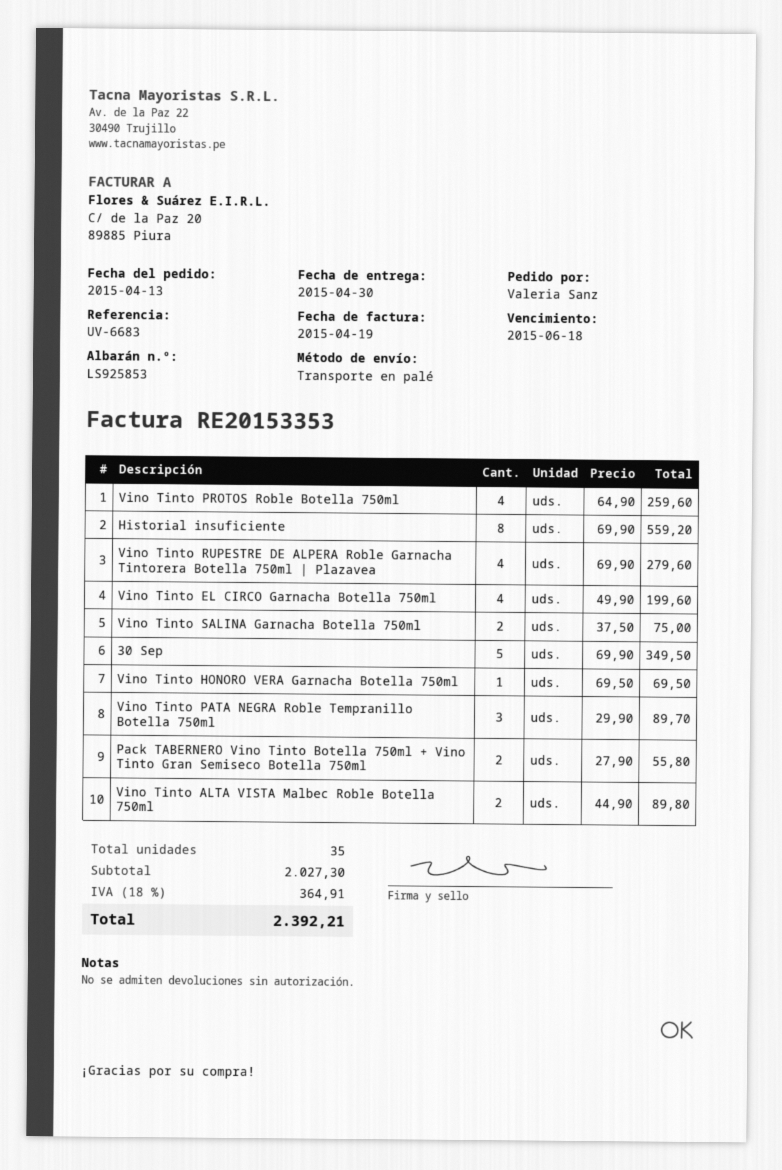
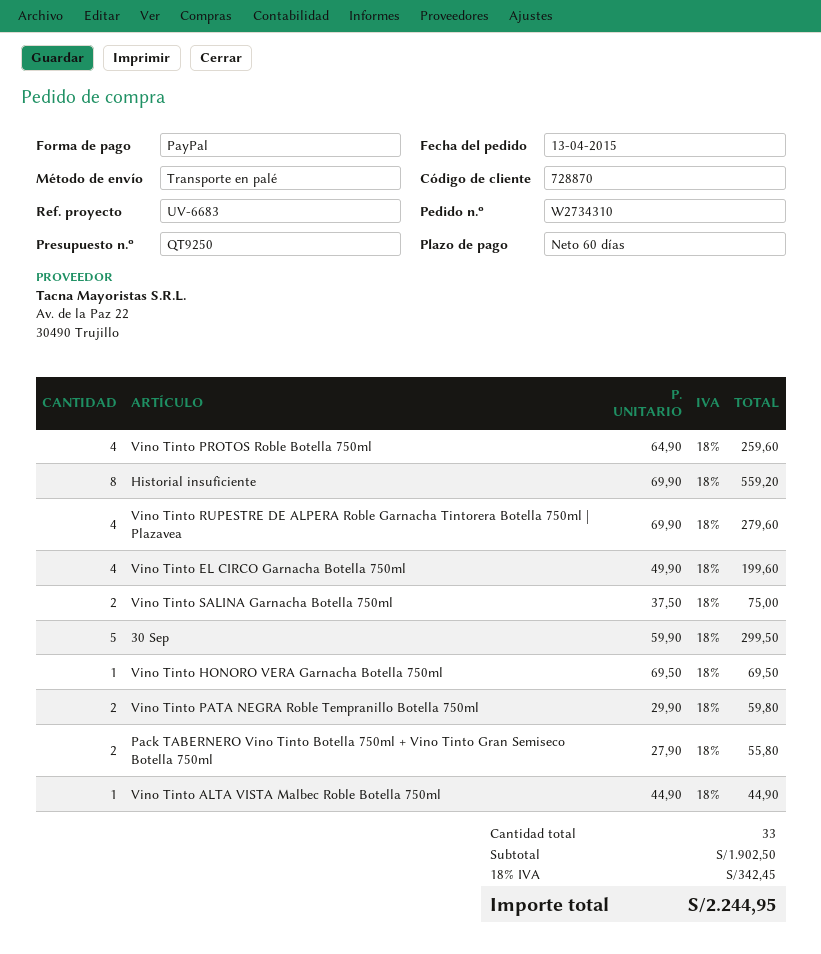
30 Sep: 5 x 69.90 = 349.50 -> 5 x 59.90 = 299.50
Vino Tinto PATA NEGRA Roble Tempranillo Botella 750ml: 3 x 29.90 = 89.70 -> 2 x 29.90 = 59.80
Vino Tinto ALTA VISTA Malbec Roble Botella 750ml: 2 x 44.90 = 89.80 -> 1 x 44.90 = 44.90
total quantity: 35 -> 33
subtotal: 2027.30 -> 1902.50
tax: 18% = 364.91 -> 18% = 342.45
total: 2392.21 -> 2244.95

